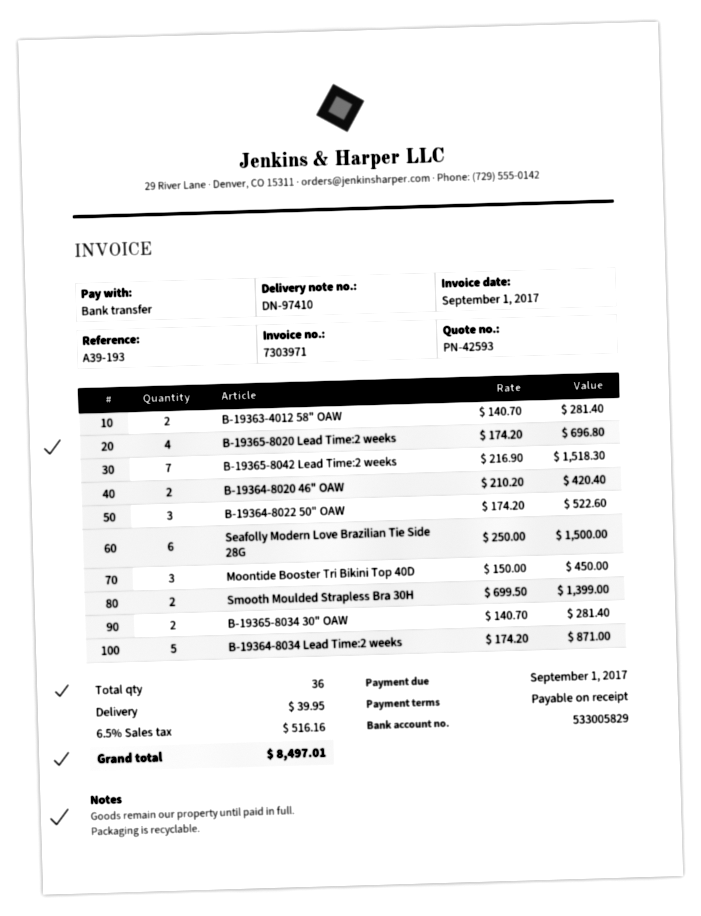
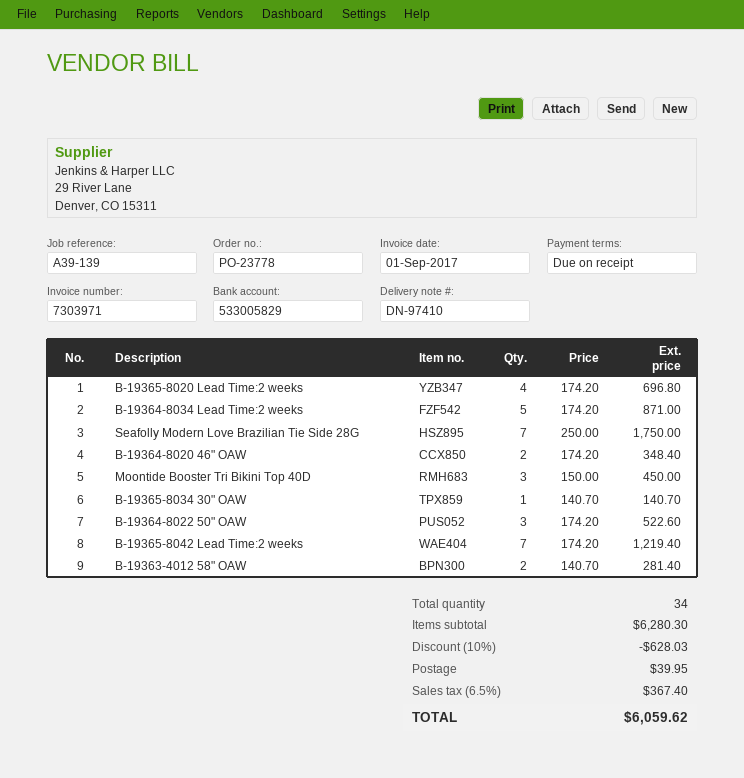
reference: A39-193 -> A39-139
B-19365-8042 Lead Time:2 weeks: 7 x 216.90 = 1518.30 -> 7 x 174.20 = 1219.40
B-19364-8020 46" OAW: 2 x 210.20 = 420.40 -> 2 x 174.20 = 348.40
Seafolly Modern Love Brazilian Tie Side 28G: 6 x 250.00 = 1500.00 -> 7 x 250.00 = 1750.00
Smooth Moulded Strapless Bra 30H: 2 x 699.50 = 1399.00 -> none
B-19365-8034 30" OAW: 2 x 140.70 = 281.40 -> 1 x 140.70 = 140.70
total quantity: 36 -> 34
discount: none -> 10% = 628.03
tax: 6.5% = 516.16 -> 6.5% = 367.40
total: 8497.01 -> 6059.62

